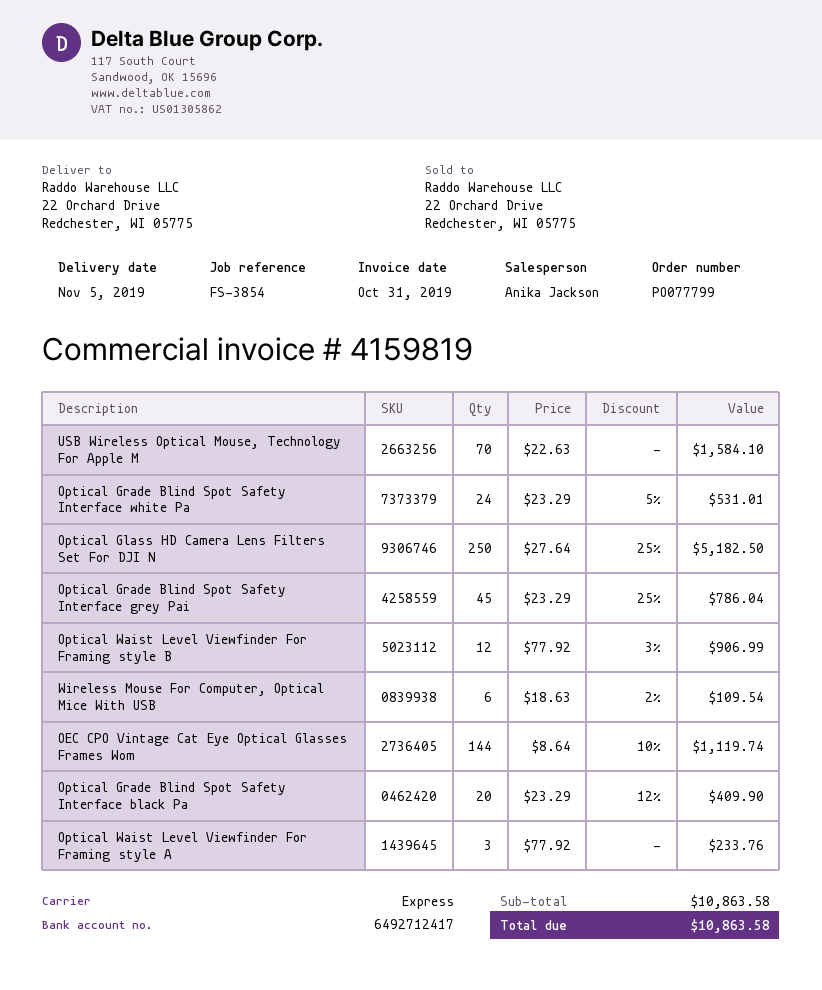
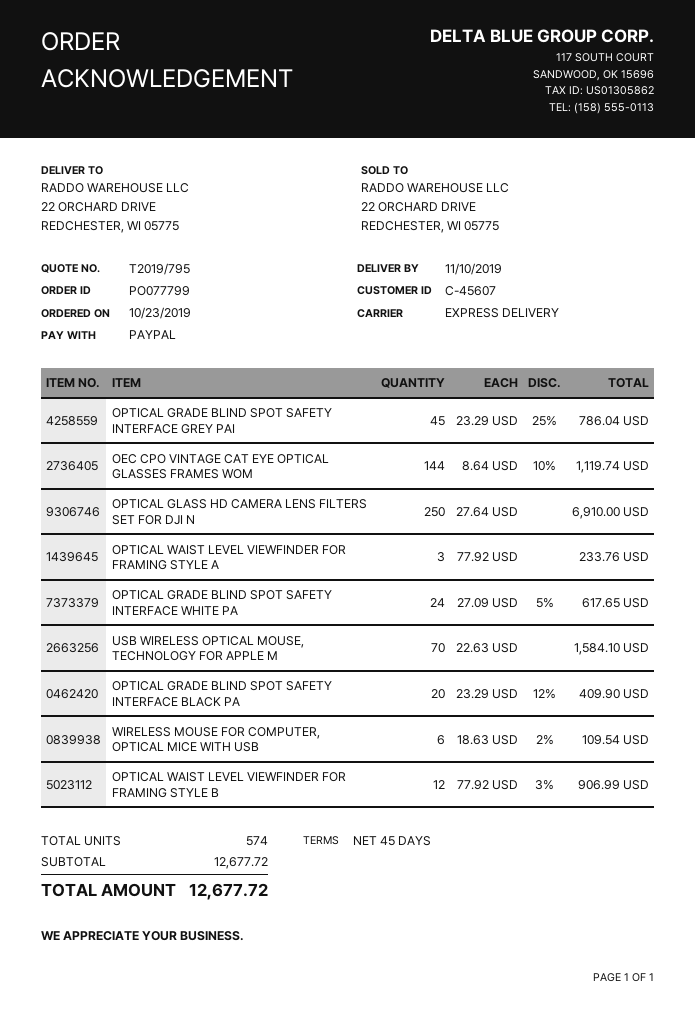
delivery date: 2019-11-05 -> 2019-11-10
Optical Grade Blind Spot Safety Interface white Pa: 24 x 23.29 - 5% = 531.01 -> 24 x 27.09 - 5% = 617.65
Optical Glass HD Camera Lens Filters Set For DJI N: 250 x 27.64 - 25% = 5182.50 -> 250 x 27.64 = 6910.00
subtotal: 10863.58 -> 12677.72
total: 10863.58 -> 12677.72

